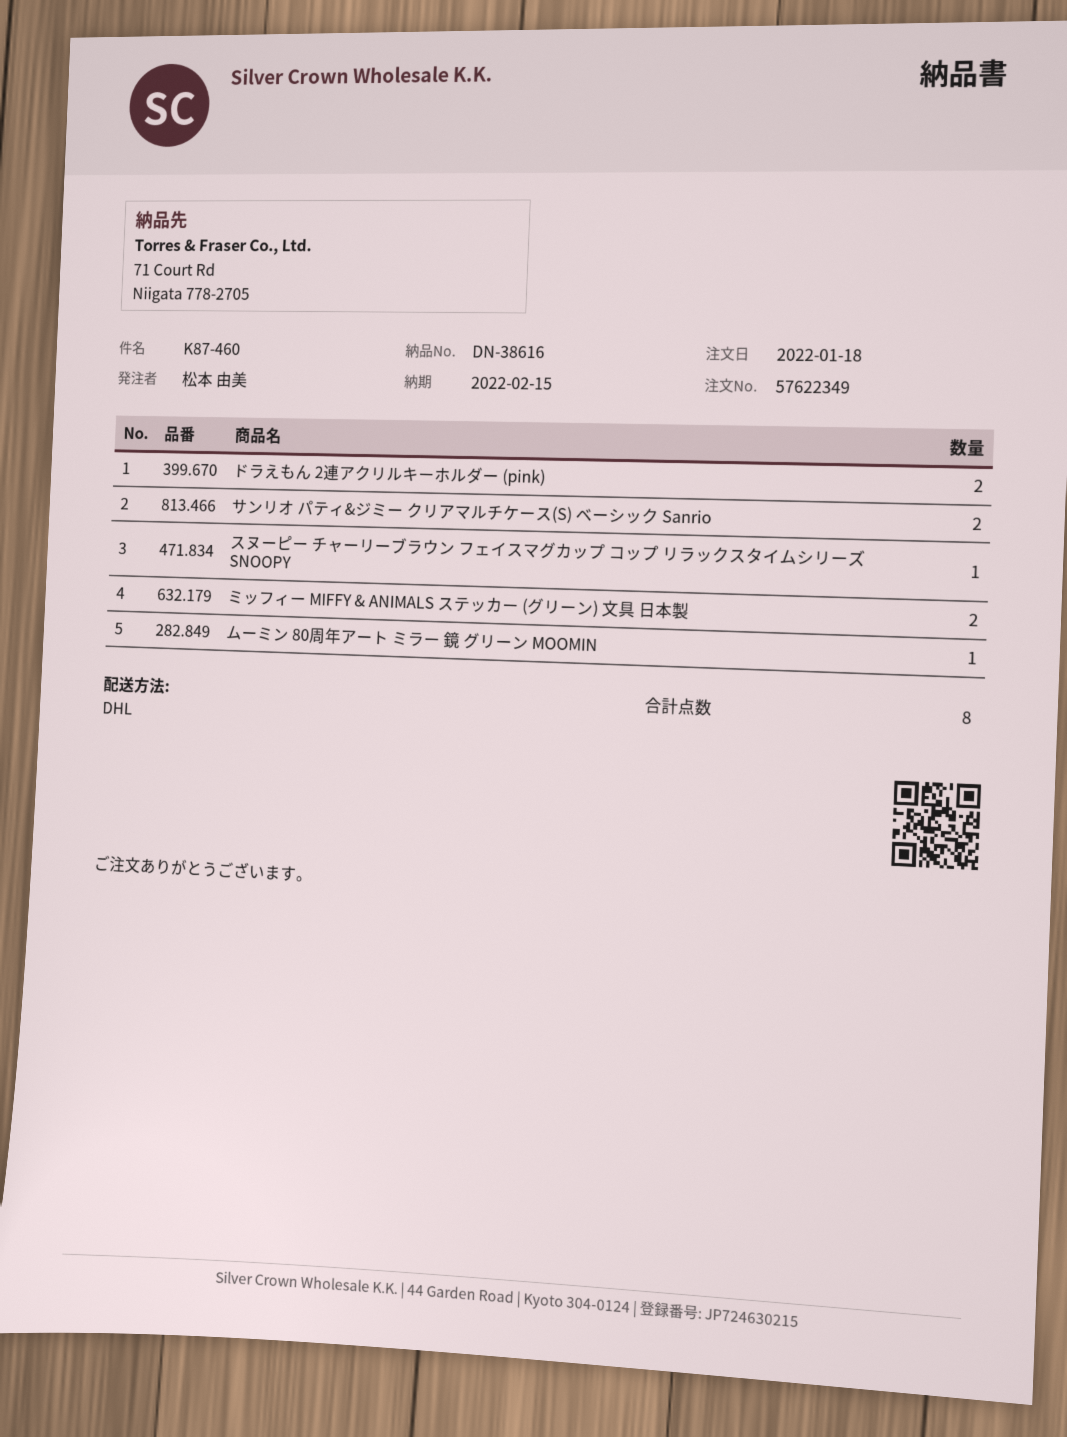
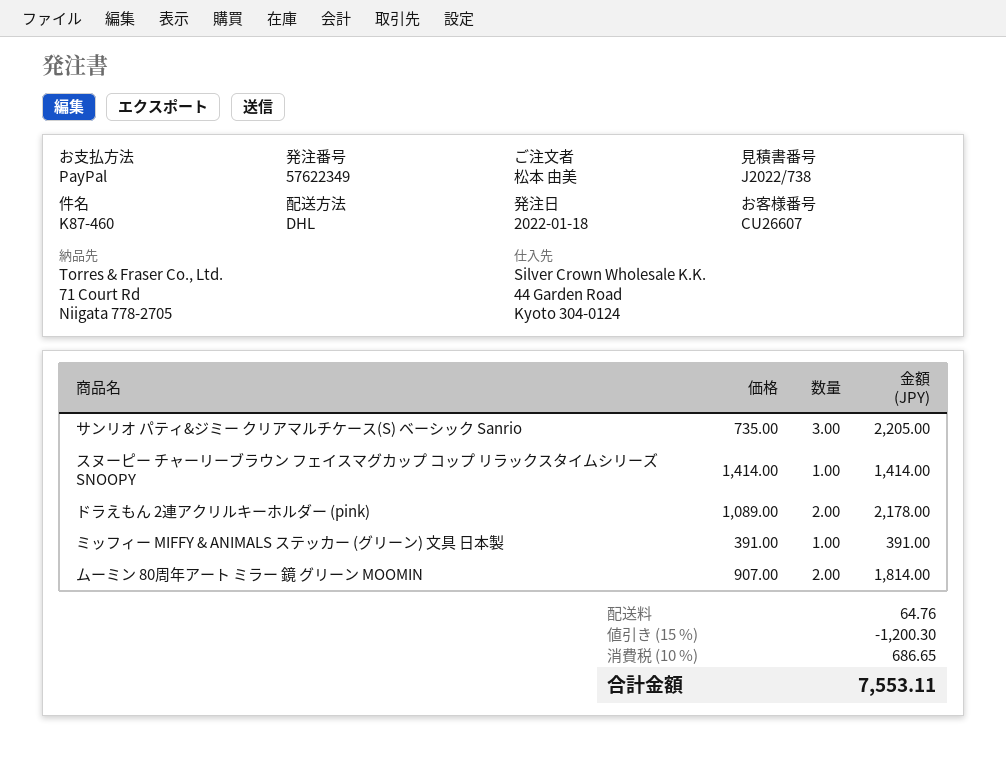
サンリオ パティ&ジミー クリアマルチケース(S) ベーシック Sanrio: 2 -> 3
ミッフィー MIFFY & ANIMALS ステッカー (グリーン) 文具 日本製: 2 -> 1
ムーミン 80周年アート ミラー 鏡 グリーン MOOMIN: 1 -> 2

